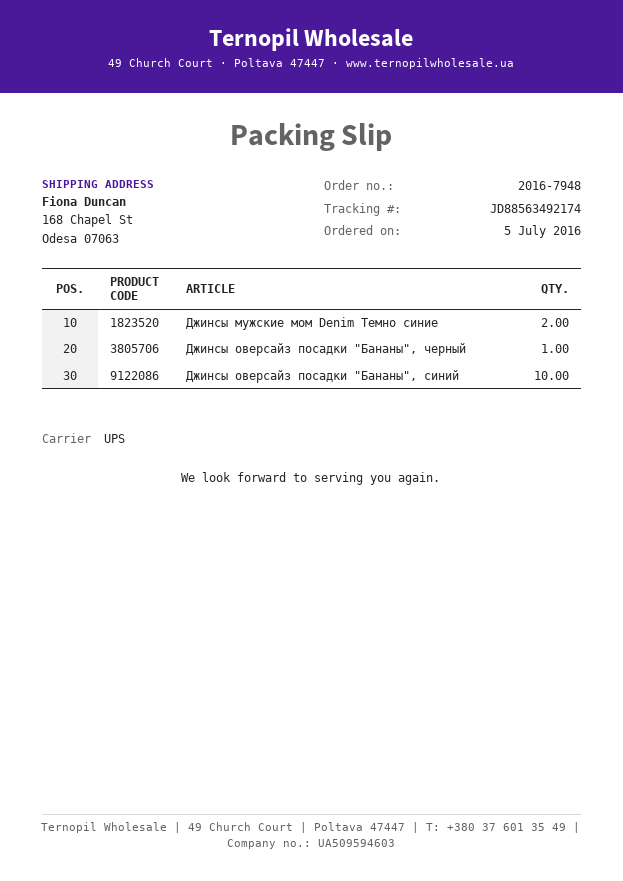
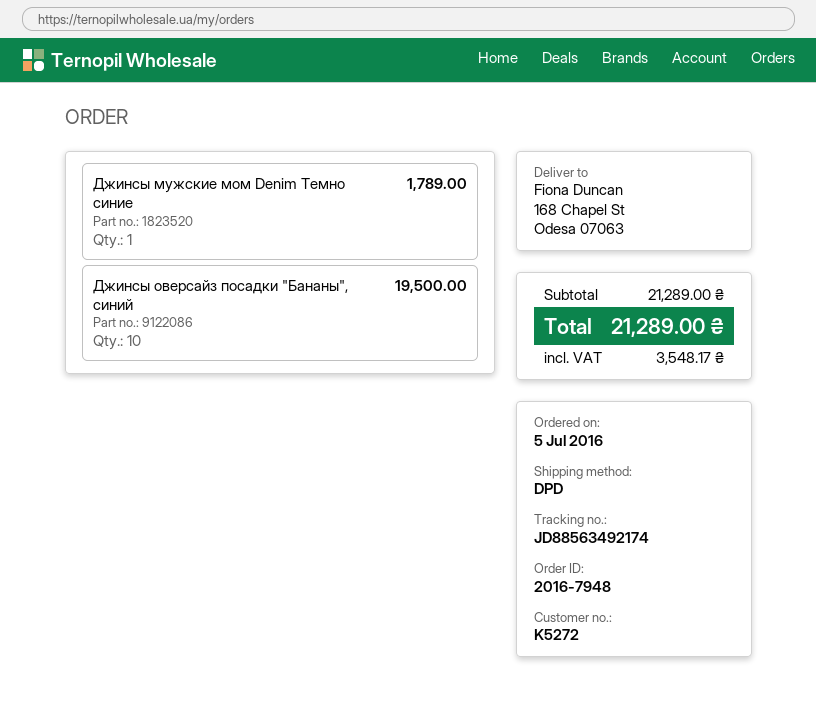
shipping method: UPS -> DPD
Джинсы мужские мом Denim Темно синие: 2 -> 1
Джинсы оверсайз посадки "Бананы", черный: 1 -> none

